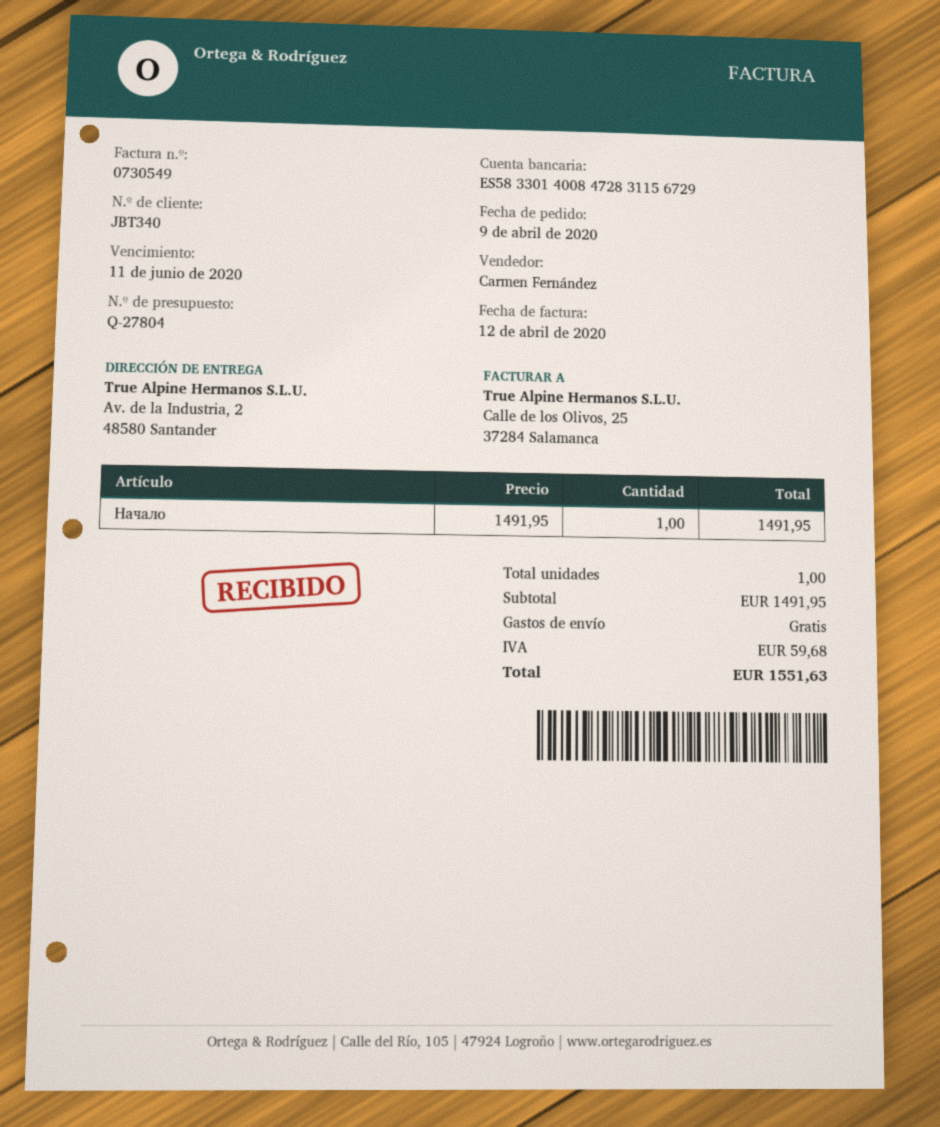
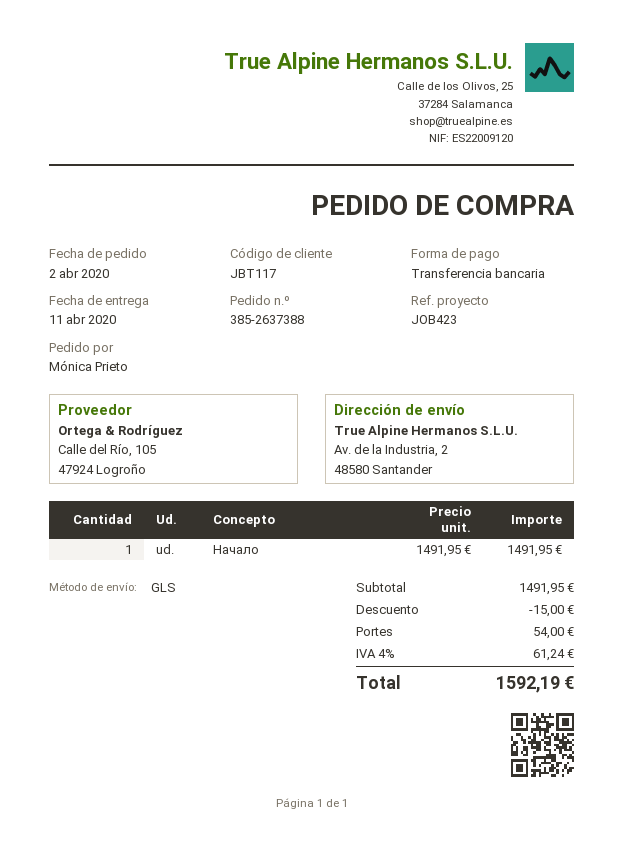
order date: 2020-04-09 -> 2020-04-02
customer number: JBT340 -> JBT117
discount: none -> 15.00
shipping: 0.00 -> 54.00
tax: 59.68 -> 61.24
total: 1551.63 -> 1592.19

